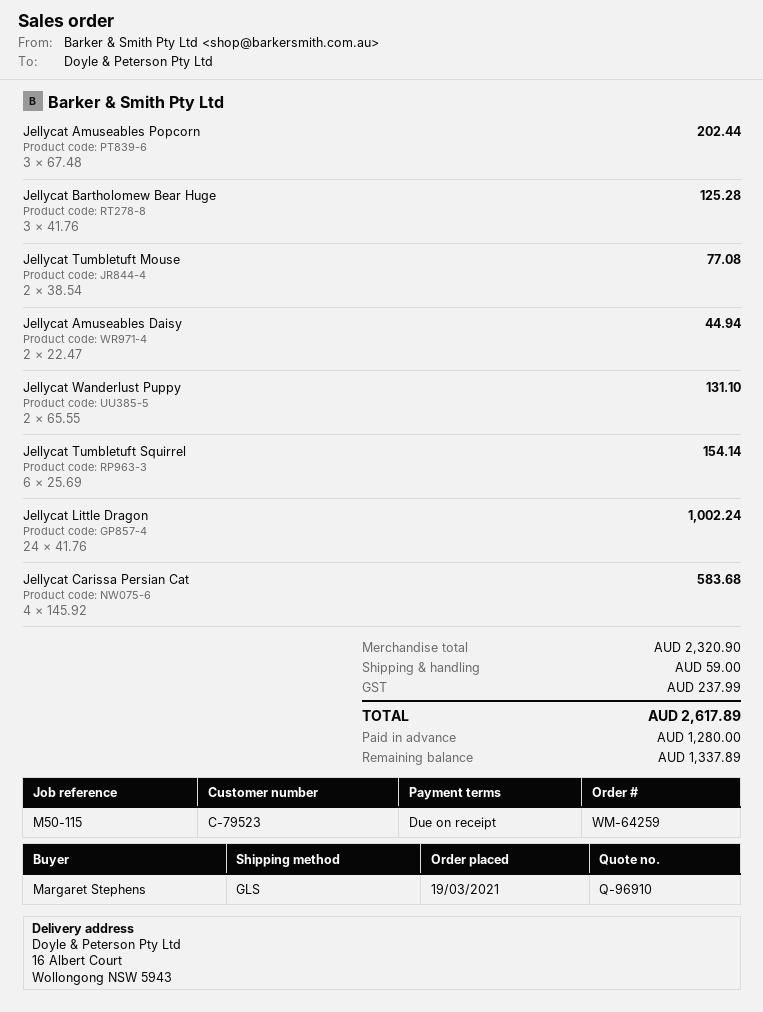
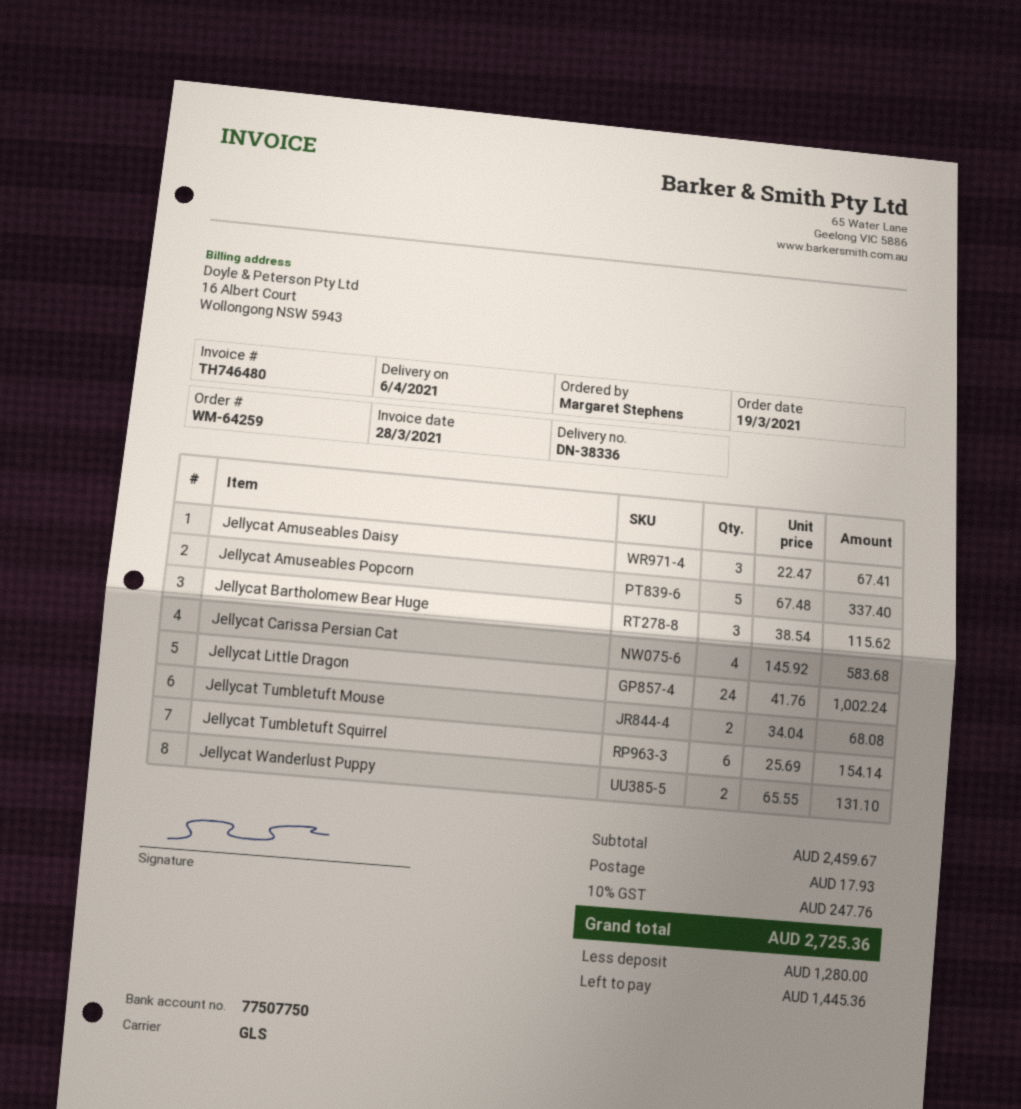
Jellycat Amuseables Popcorn: 3 x 67.48 = 202.44 -> 5 x 67.48 = 337.40
Jellycat Bartholomew Bear Huge: 3 x 41.76 = 125.28 -> 3 x 38.54 = 115.62
Jellycat Tumbletuft Mouse: 2 x 38.54 = 77.08 -> 2 x 34.04 = 68.08
Jellycat Amuseables Daisy: 2 x 22.47 = 44.94 -> 3 x 22.47 = 67.41
subtotal: 2320.90 -> 2459.67
shipping: 59.00 -> 17.93
tax: 237.99 -> 247.76
total: 2617.89 -> 2725.36
balance: 1337.89 -> 1445.36

